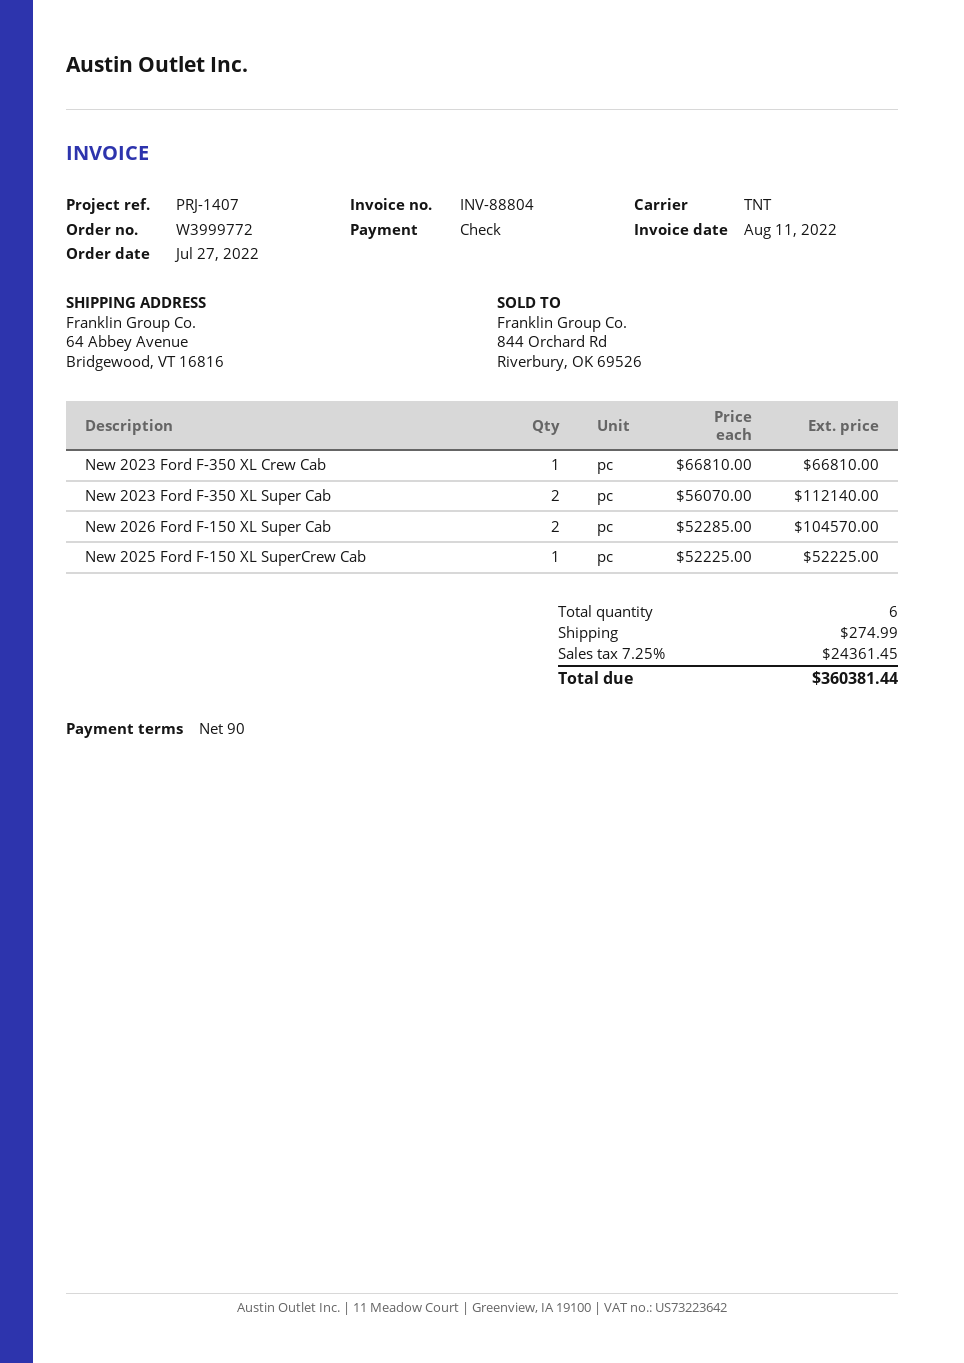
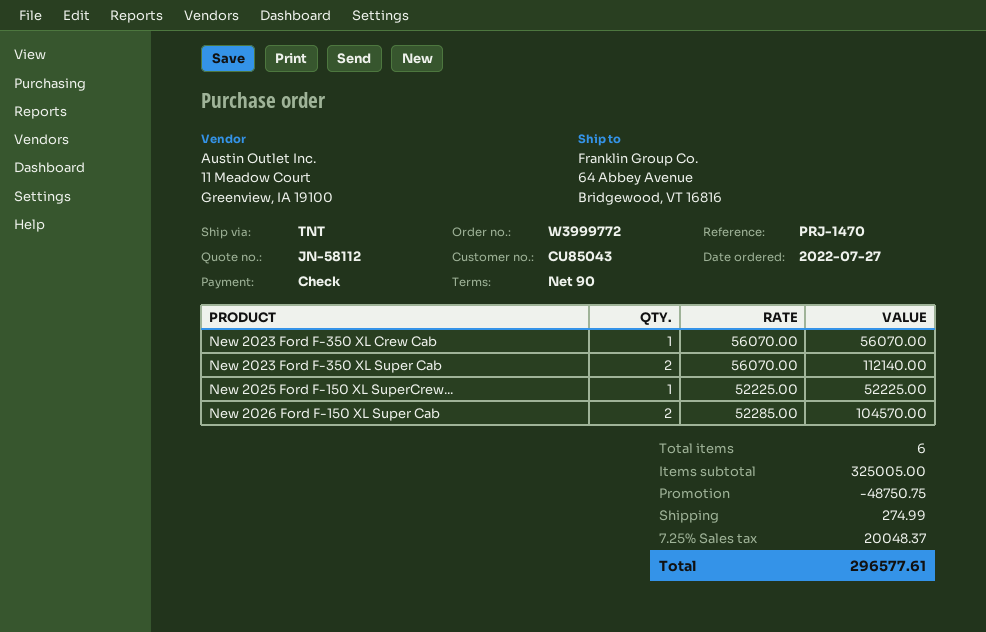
reference: PRJ-1407 -> PRJ-1470
New 2023 Ford F-350 XL Crew Cab: 1 x 66810.00 = 66810.00 -> 1 x 56070.00 = 56070.00
discount: none -> 48750.75
tax: 7.25% = 24361.45 -> 7.25% = 20048.37
total: 360381.44 -> 296577.61

